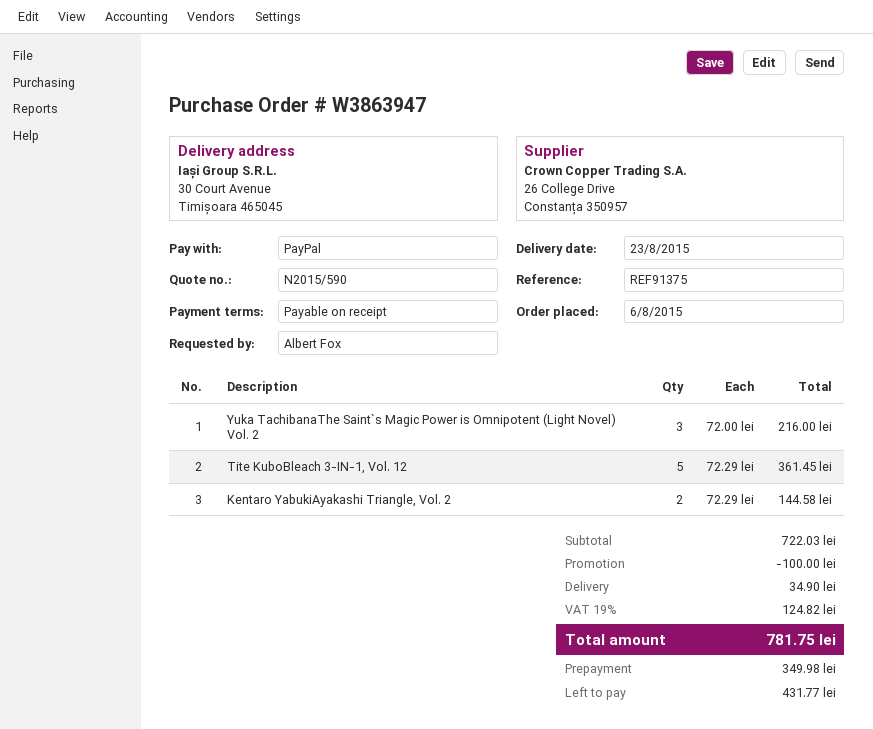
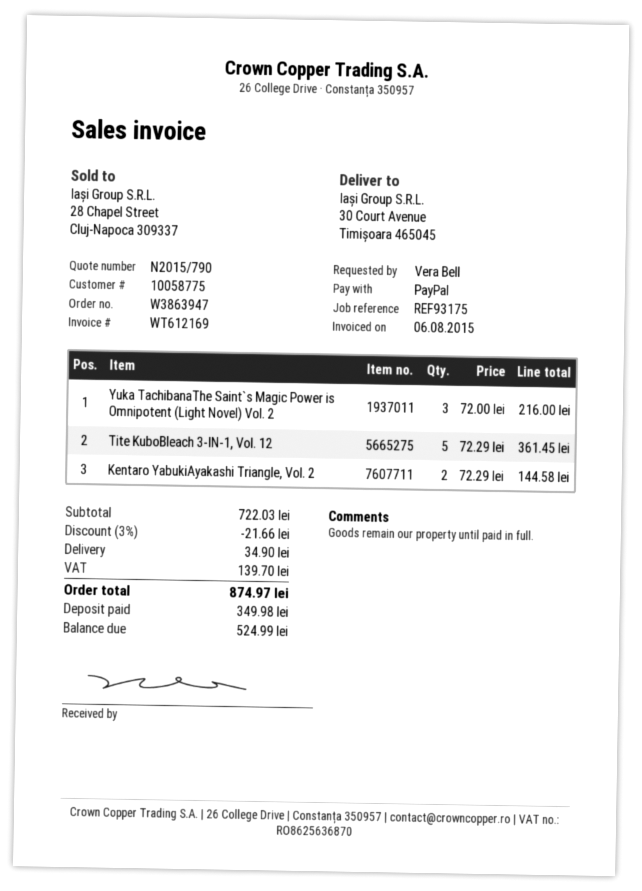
quote number: N2015/590 -> N2015/790
reference: REF91375 -> REF93175
ordered by: Albert Fox -> Vera Bell
discount: 100.00 -> 21.66
tax: 124.82 -> 139.70
total: 781.75 -> 874.97
balance: 431.77 -> 524.99

